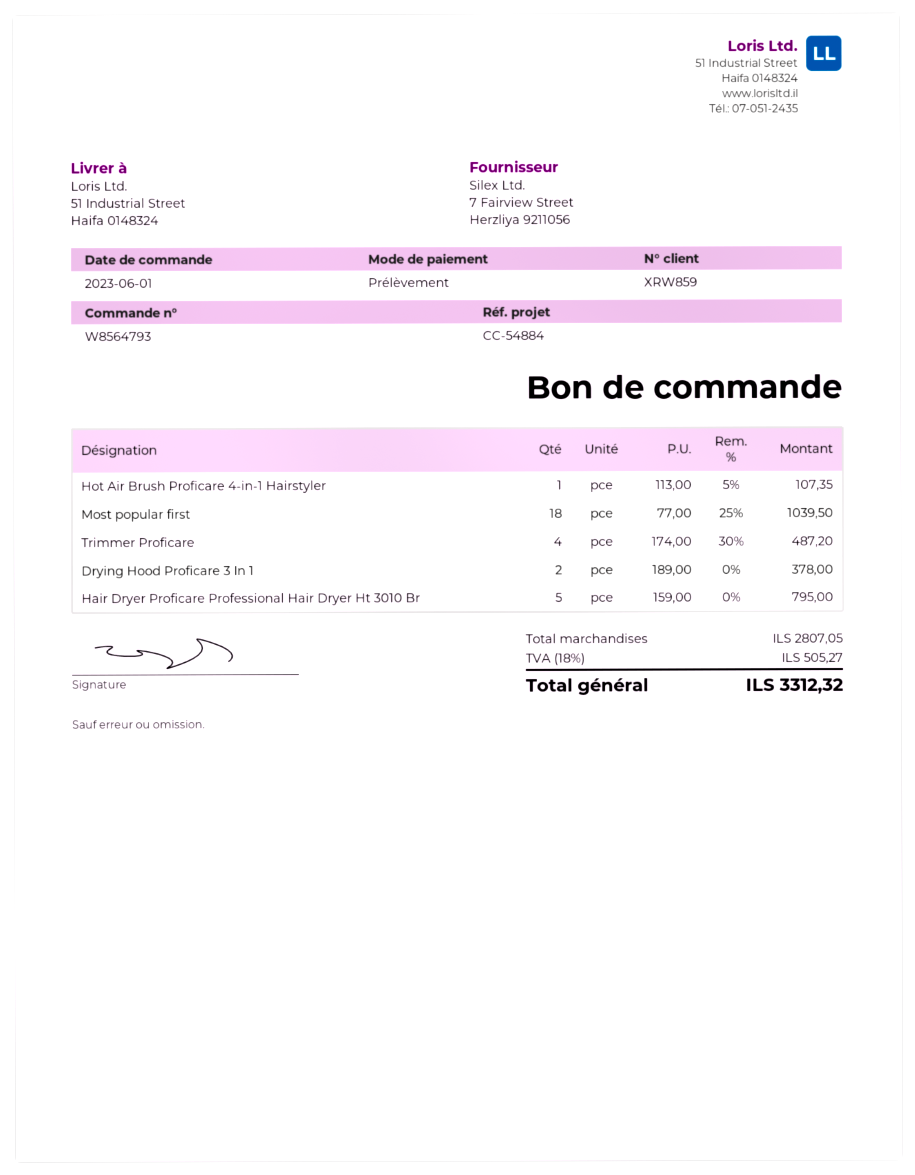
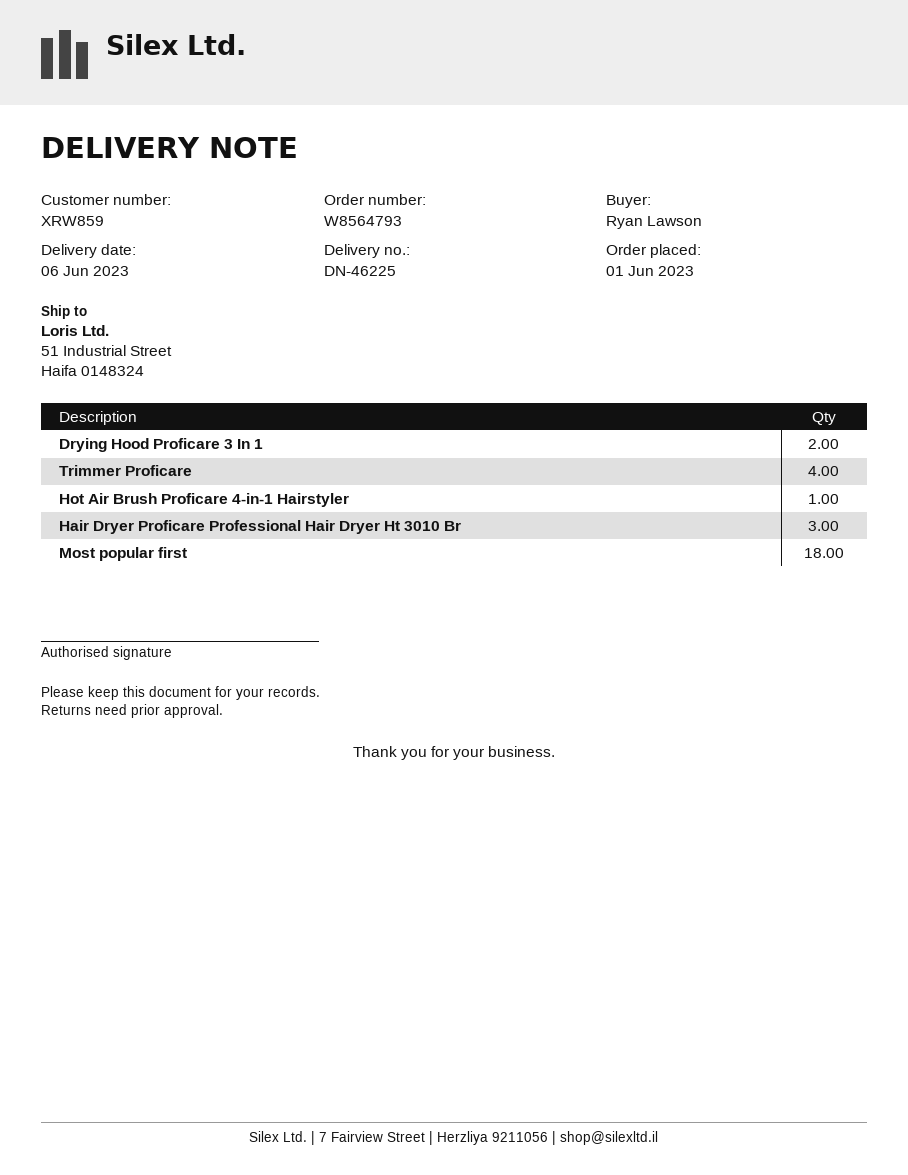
Hair Dryer Proficare Professional Hair Dryer Ht 3010 Br: 5 -> 3

